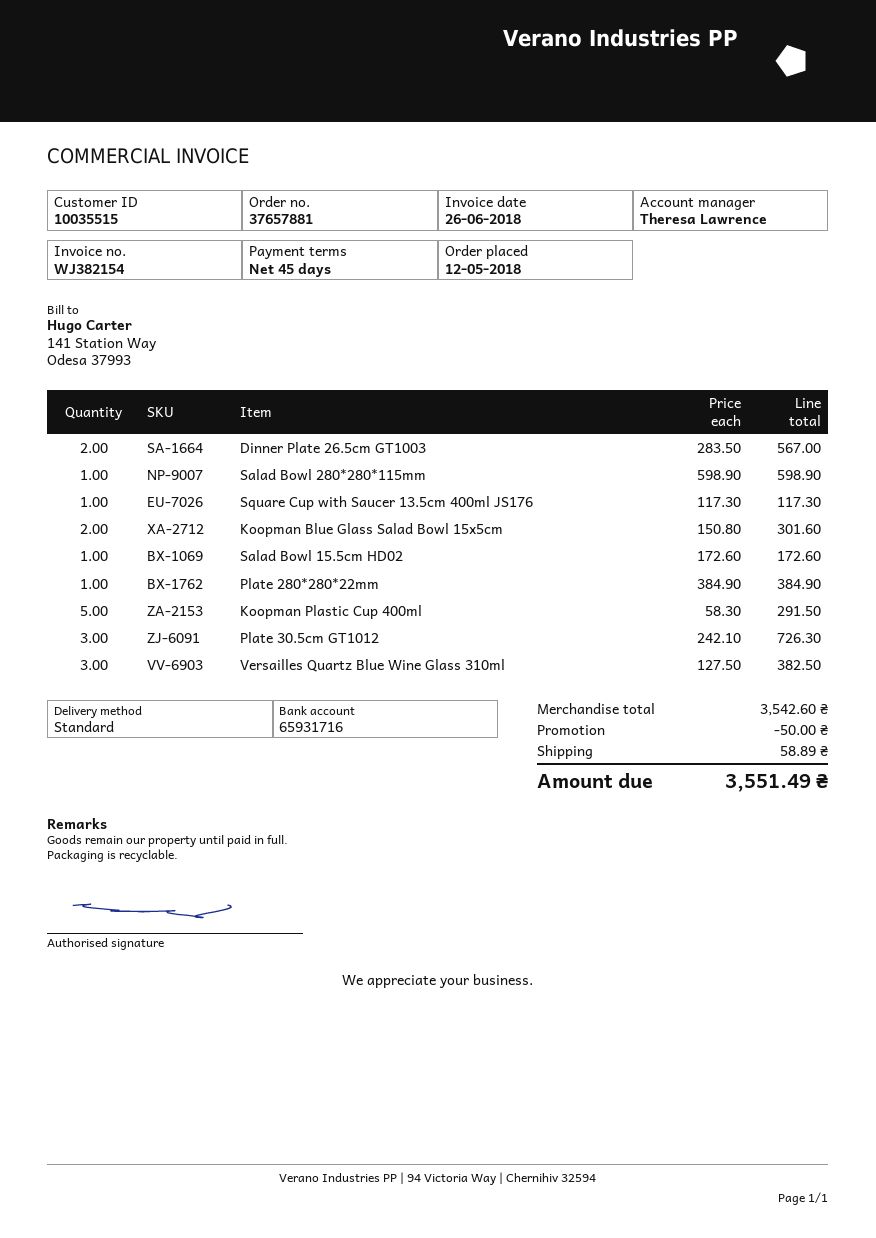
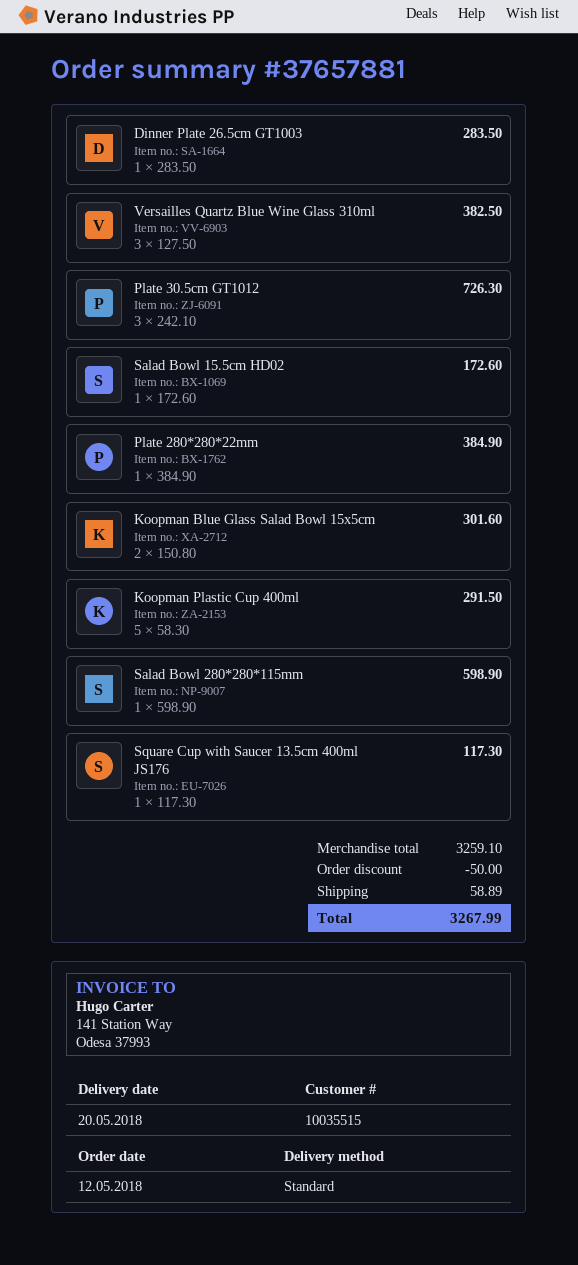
Dinner Plate 26.5cm GT1003: 2 x 283.50 = 567.00 -> 1 x 283.50 = 283.50
subtotal: 3542.60 -> 3259.10
total: 3551.49 -> 3267.99

